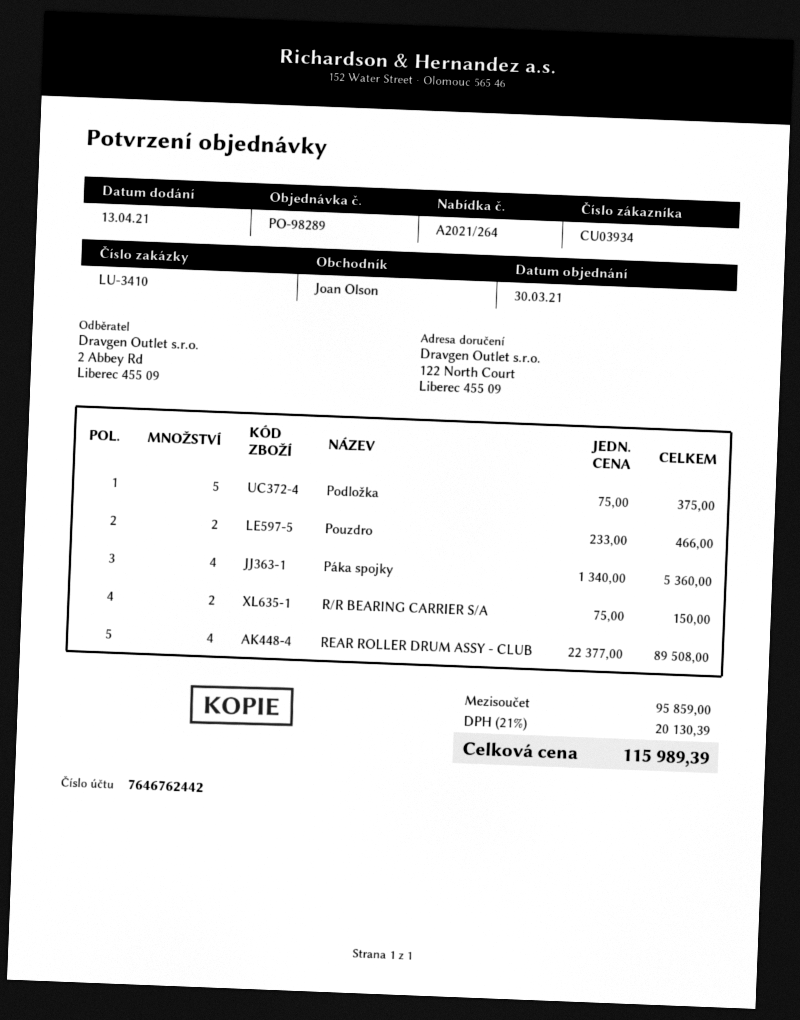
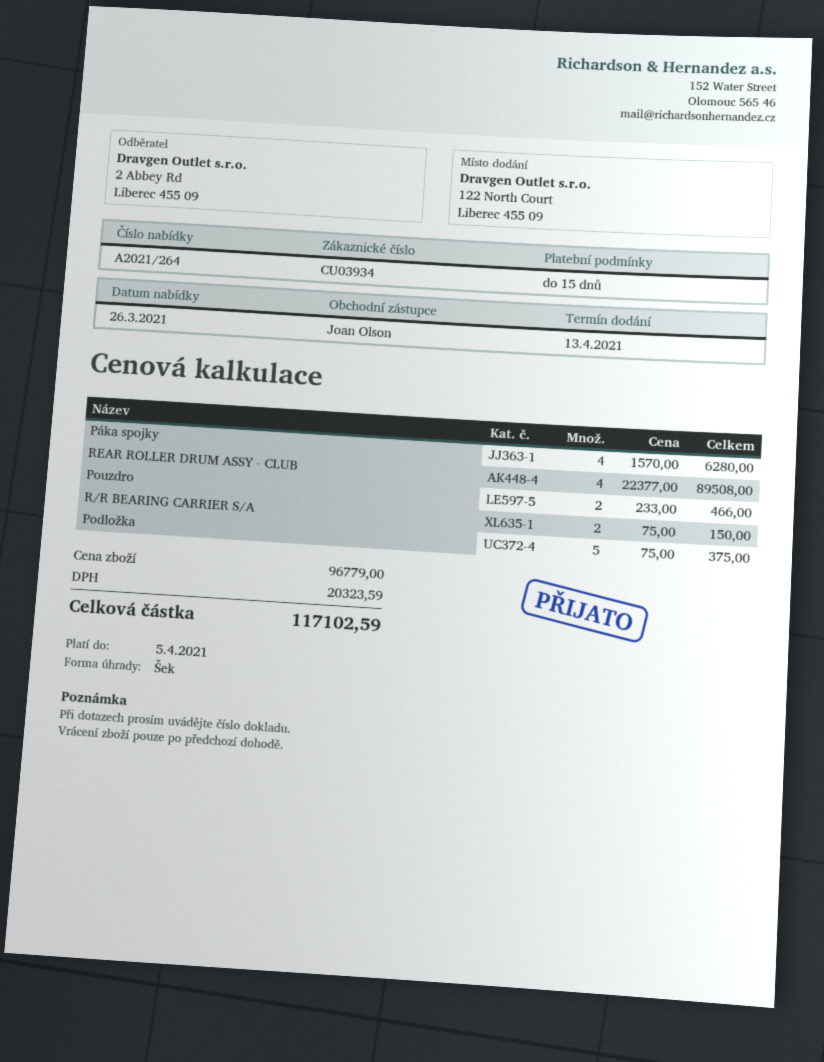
Páka spojky: 4 x 1340.00 = 5360.00 -> 4 x 1570.00 = 6280.00
subtotal: 95859.00 -> 96779.00
tax: 20130.39 -> 20323.59
total: 115989.39 -> 117102.59

